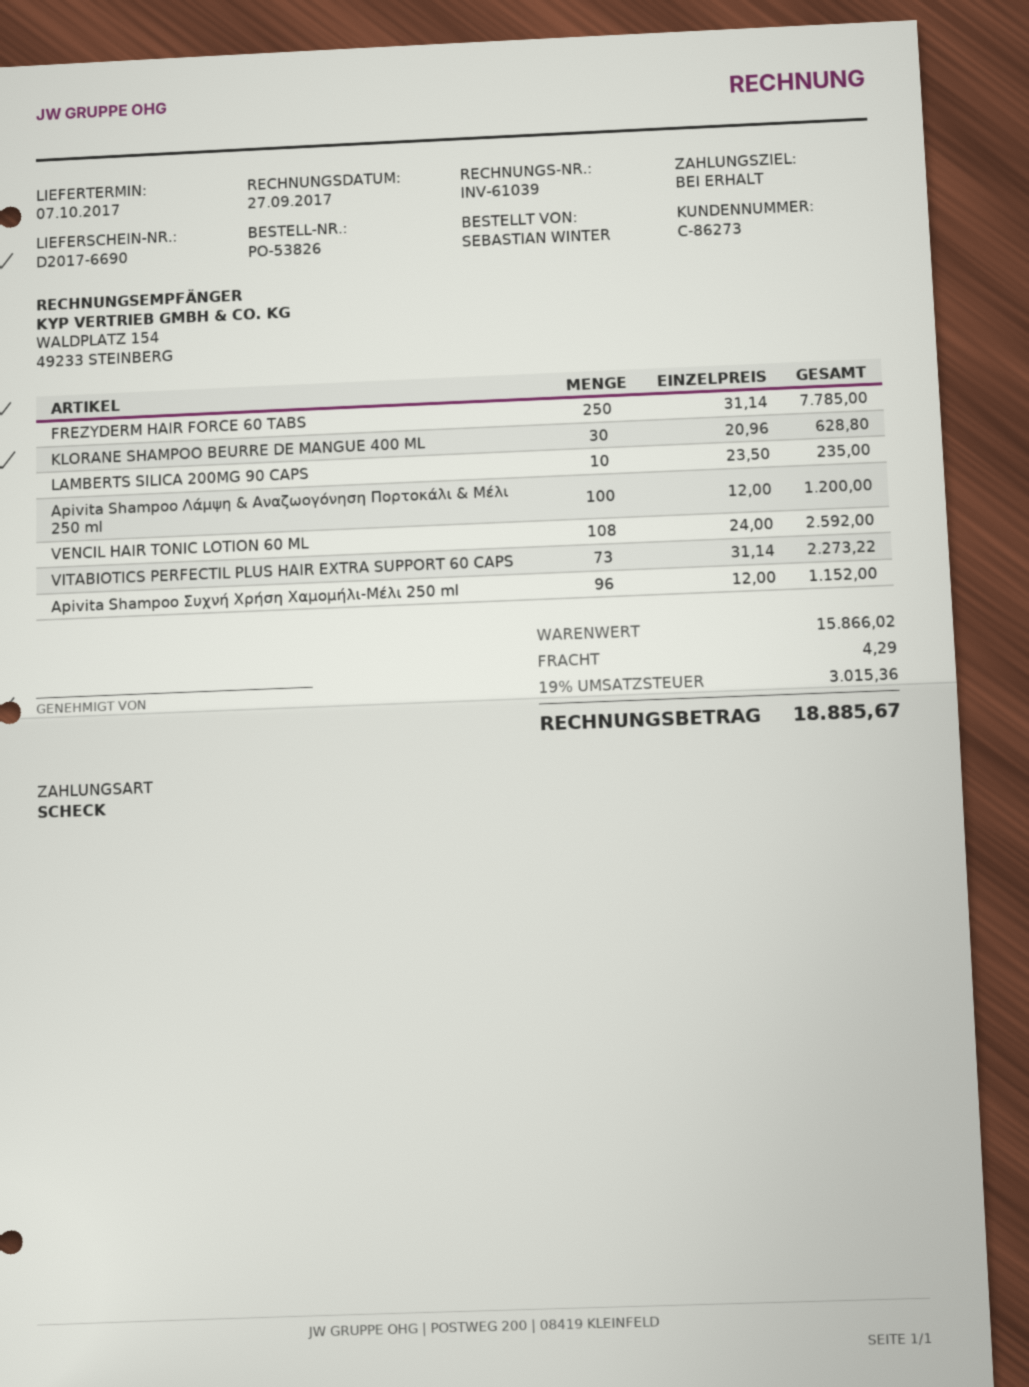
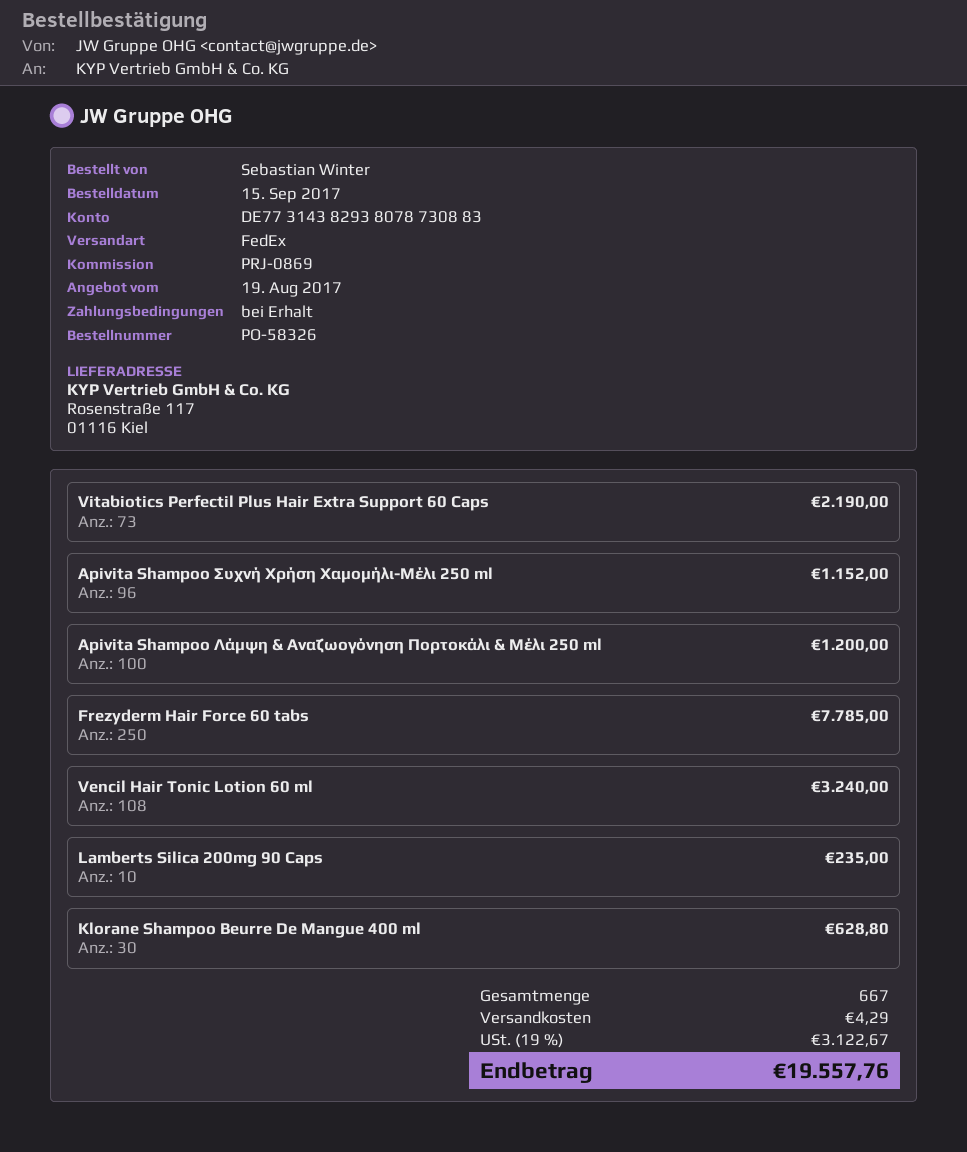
order number: PO-53826 -> PO-58326
VENCIL HAIR TONIC LOTION 60 ML: 108 for 2592.00 -> 108 for 3240.00
VITABIOTICS PERFECTIL PLUS HAIR EXTRA SUPPORT 60 CAPS: 73 for 2273.22 -> 73 for 2190.00
tax: 19% = 3015.36 -> 19% = 3122.67
total: 18885.67 -> 19557.76

